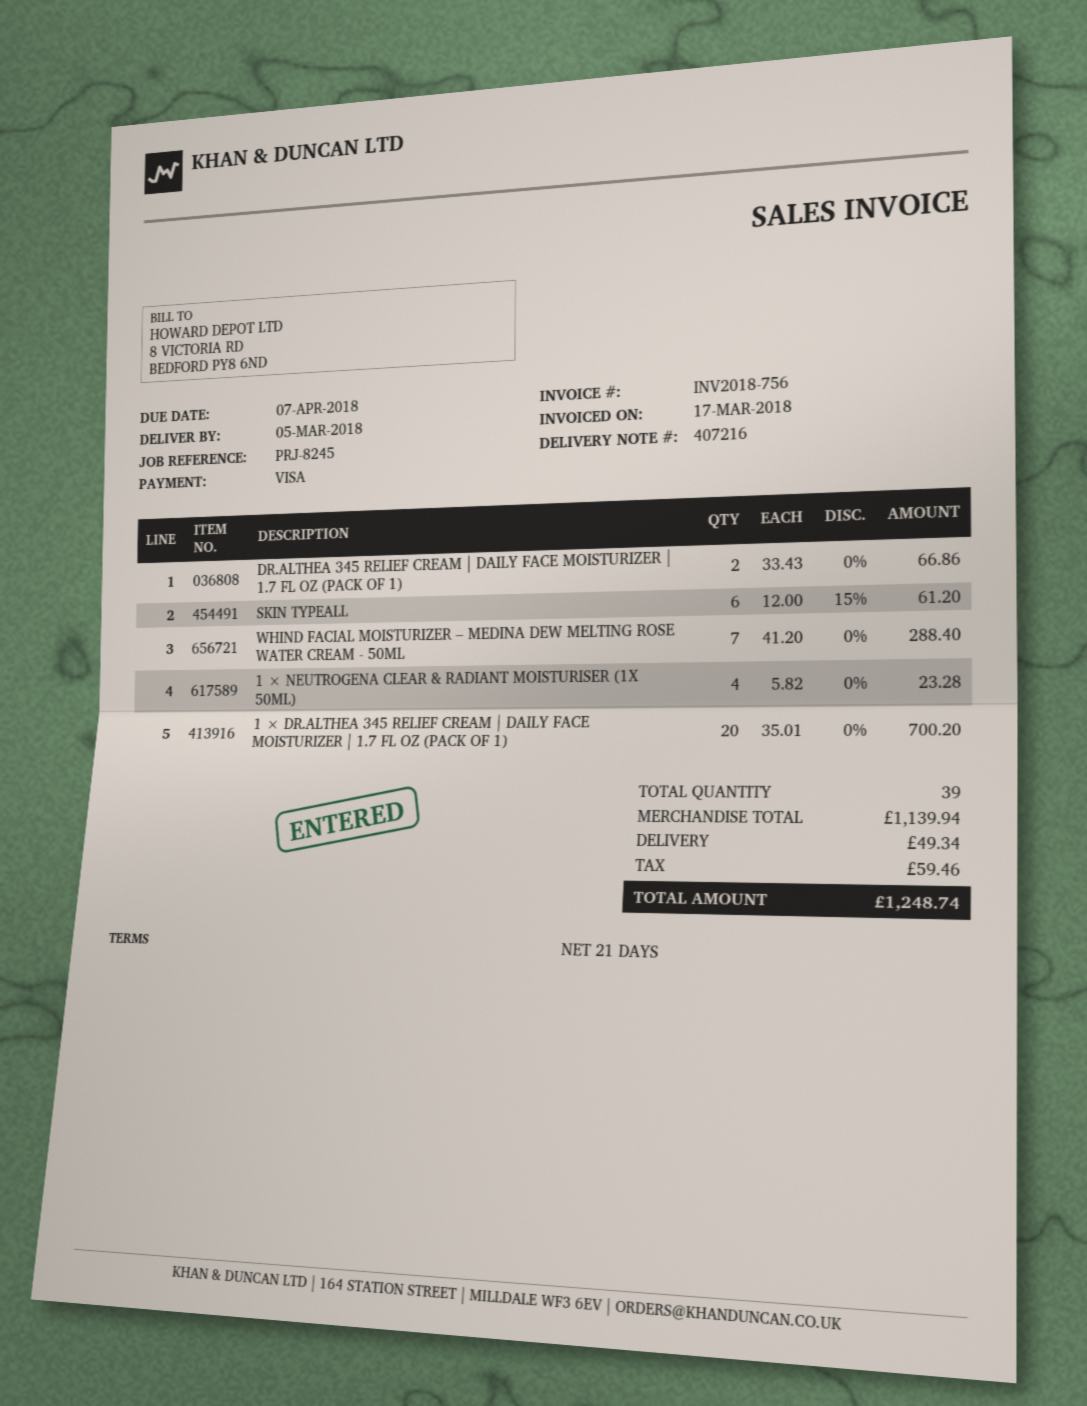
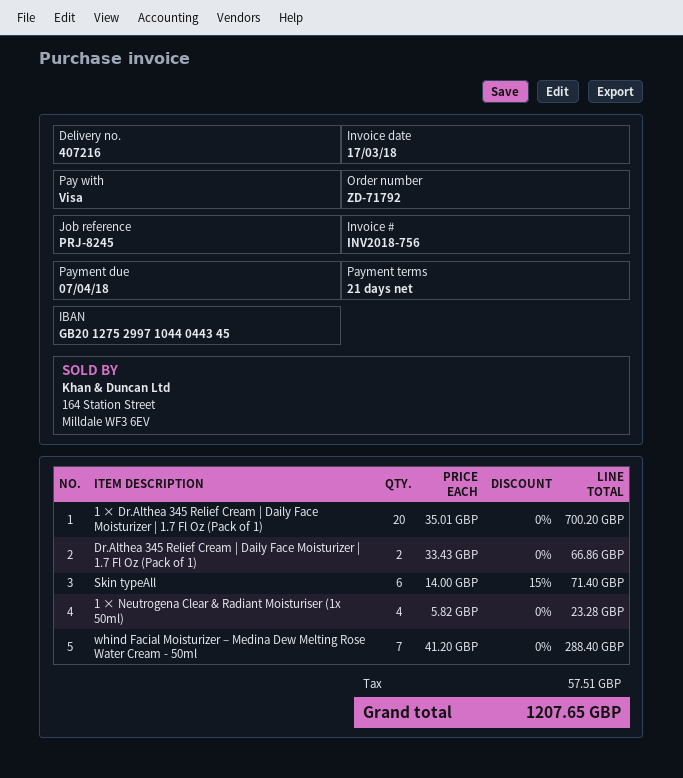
SKIN TYPEALL: 6 x 12.00 - 15% = 61.20 -> 6 x 14.00 - 15% = 71.40
shipping: 49.34 -> none
tax: 59.46 -> 57.51
total: 1248.74 -> 1207.65

